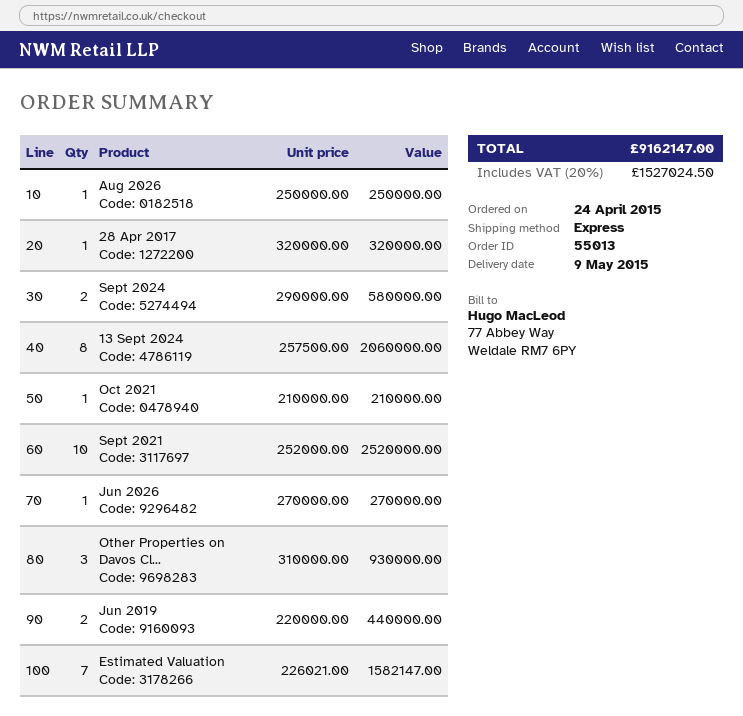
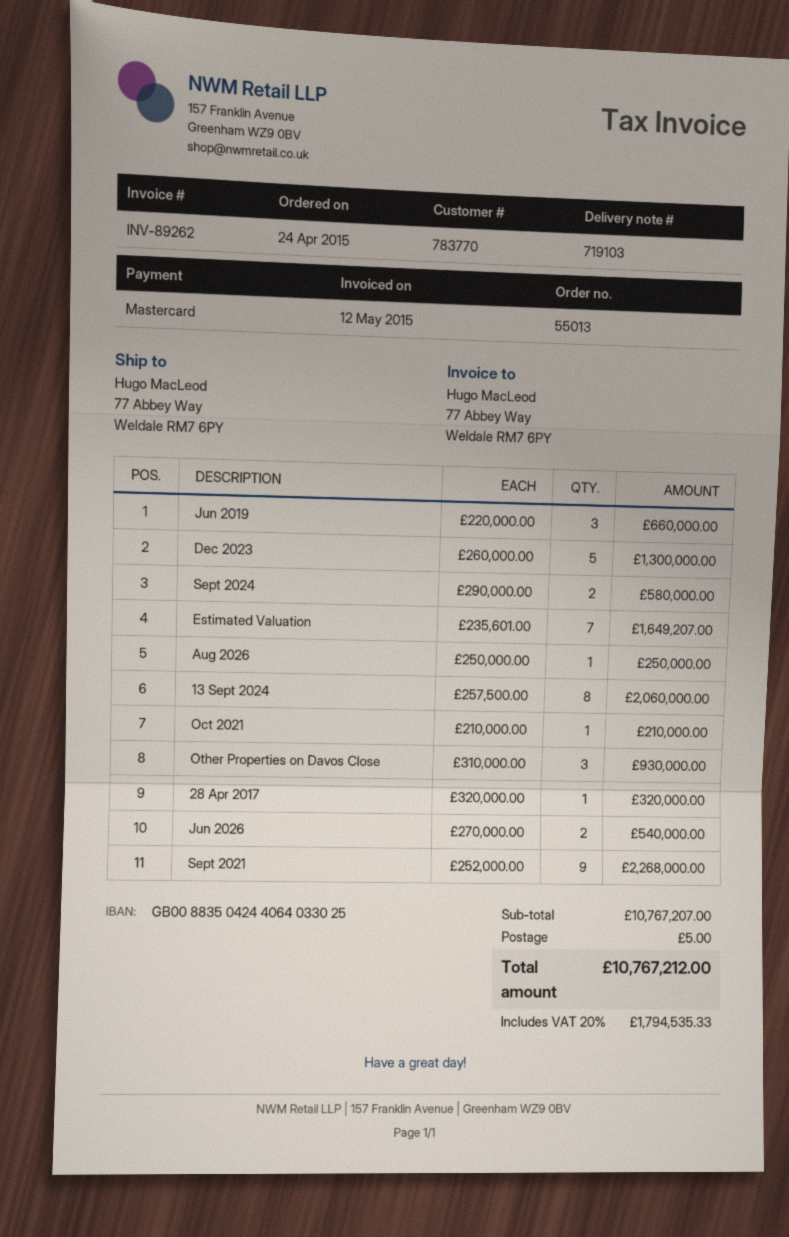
Sept 2021: 10 x 252000.00 = 2520000.00 -> 9 x 252000.00 = 2268000.00
Jun 2026: 1 x 270000.00 = 270000.00 -> 2 x 270000.00 = 540000.00
Jun 2019: 2 x 220000.00 = 440000.00 -> 3 x 220000.00 = 660000.00
Estimated Valuation: 7 x 226021.00 = 1582147.00 -> 7 x 235601.00 = 1649207.00
Dec 2023: none -> 5 x 260000.00 = 1300000.00
shipping: none -> 5.00
tax: 20% = 1527024.50 -> 20% = 1794535.33
total: 9162147.00 -> 10767212.00

